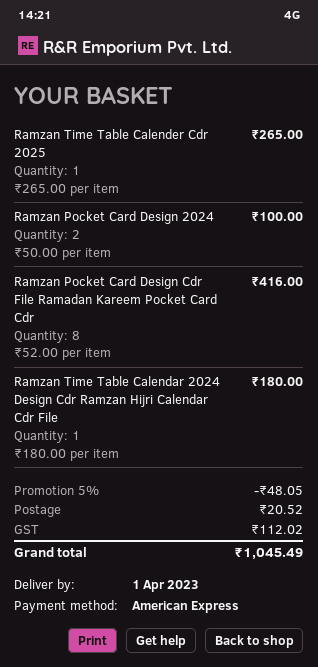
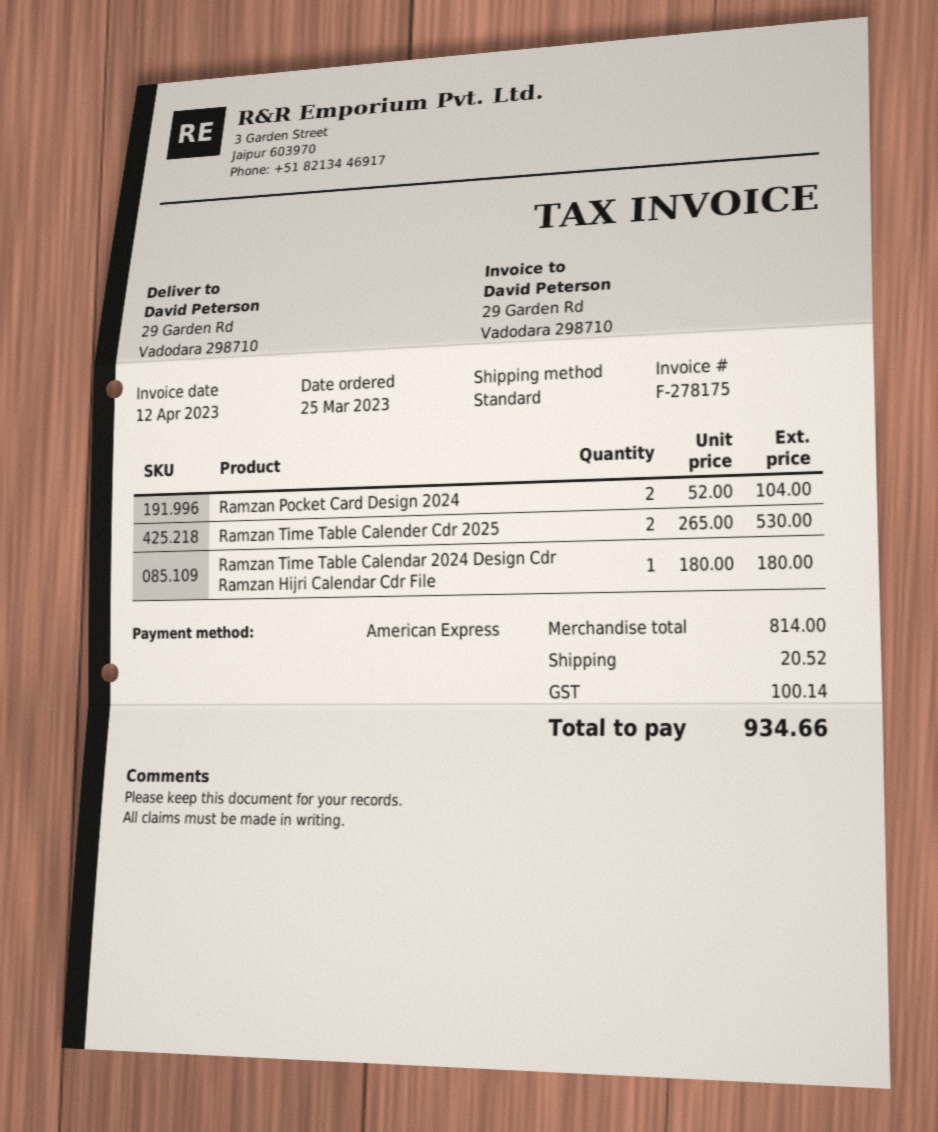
Ramzan Time Table Calender Cdr 2025: 1 x 265.00 = 265.00 -> 2 x 265.00 = 530.00
Ramzan Pocket Card Design 2024: 2 x 50.00 = 100.00 -> 2 x 52.00 = 104.00
Ramzan Pocket Card Design Cdr File Ramadan Kareem Pocket Card Cdr: 8 x 52.00 = 416.00 -> none
discount: 5% = 48.05 -> none
tax: 112.02 -> 100.14
total: 1045.49 -> 934.66

